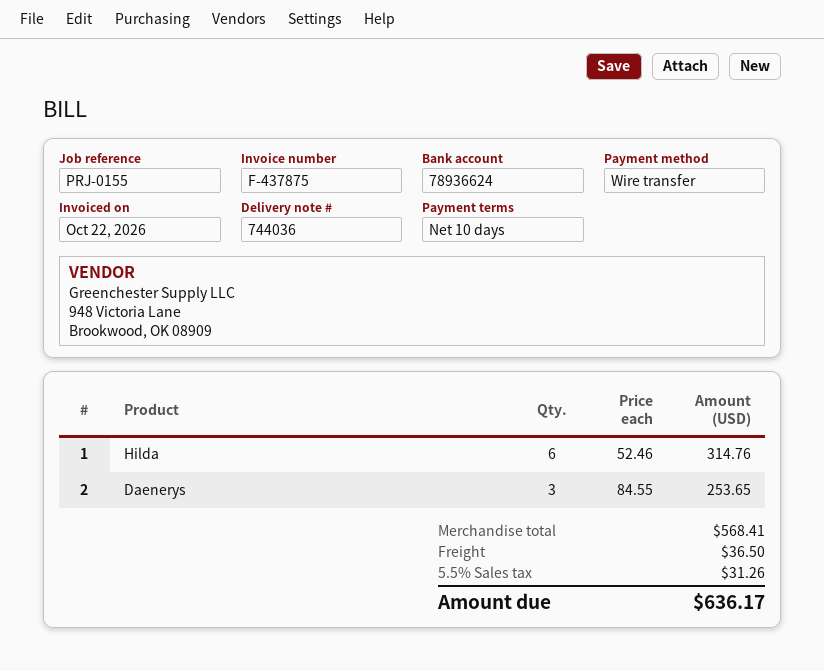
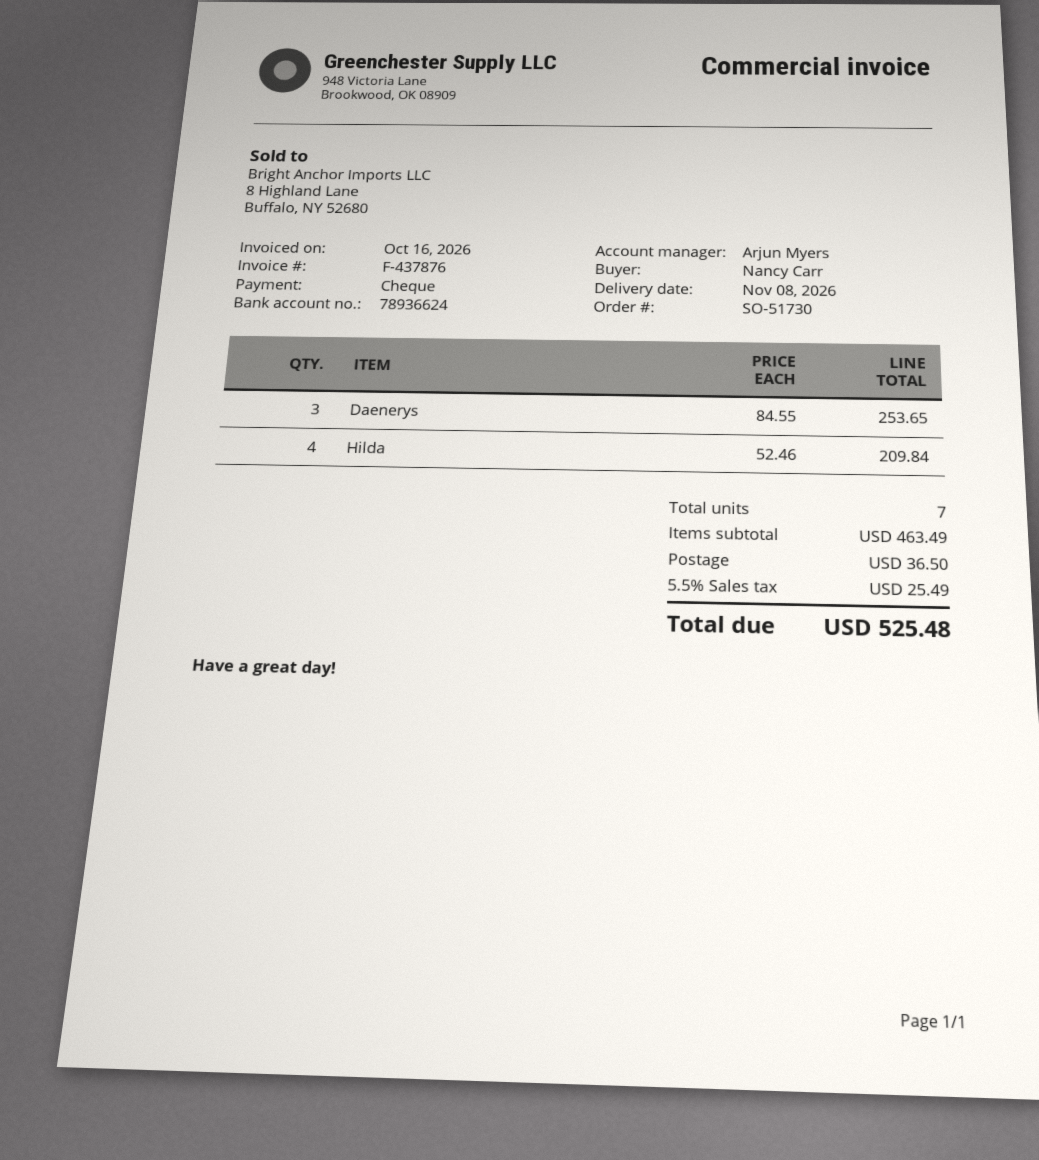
invoice number: F-437875 -> F-437876
invoice date: 2026-10-22 -> 2026-10-16
payment method: bank transfer -> cheque
Hilda: 6 x 52.46 = 314.76 -> 4 x 52.46 = 209.84
subtotal: 568.41 -> 463.49
tax: 5.5% = 31.26 -> 5.5% = 25.49
total: 636.17 -> 525.48

